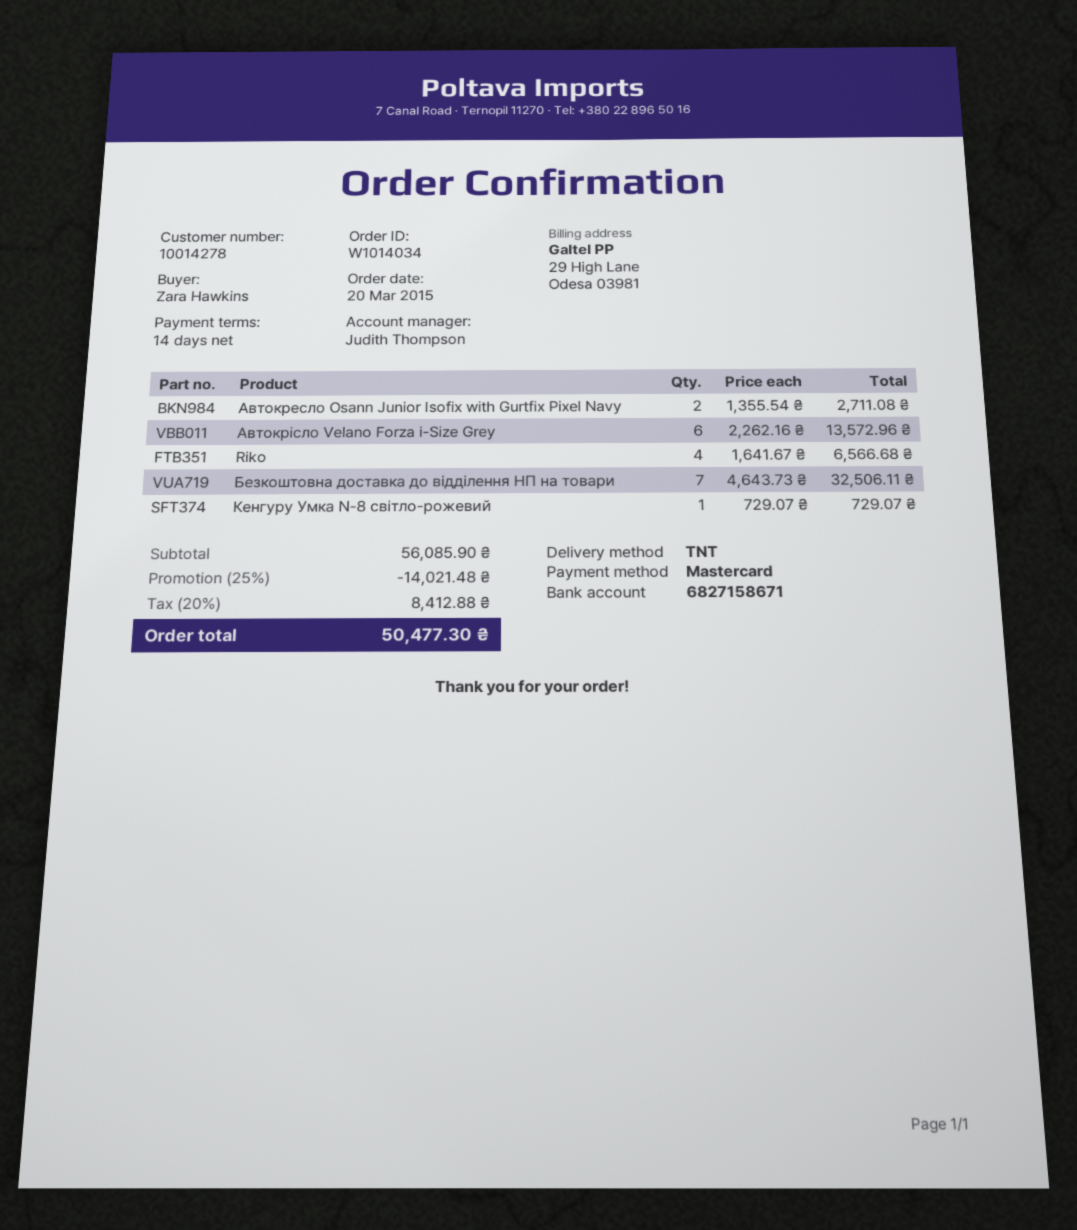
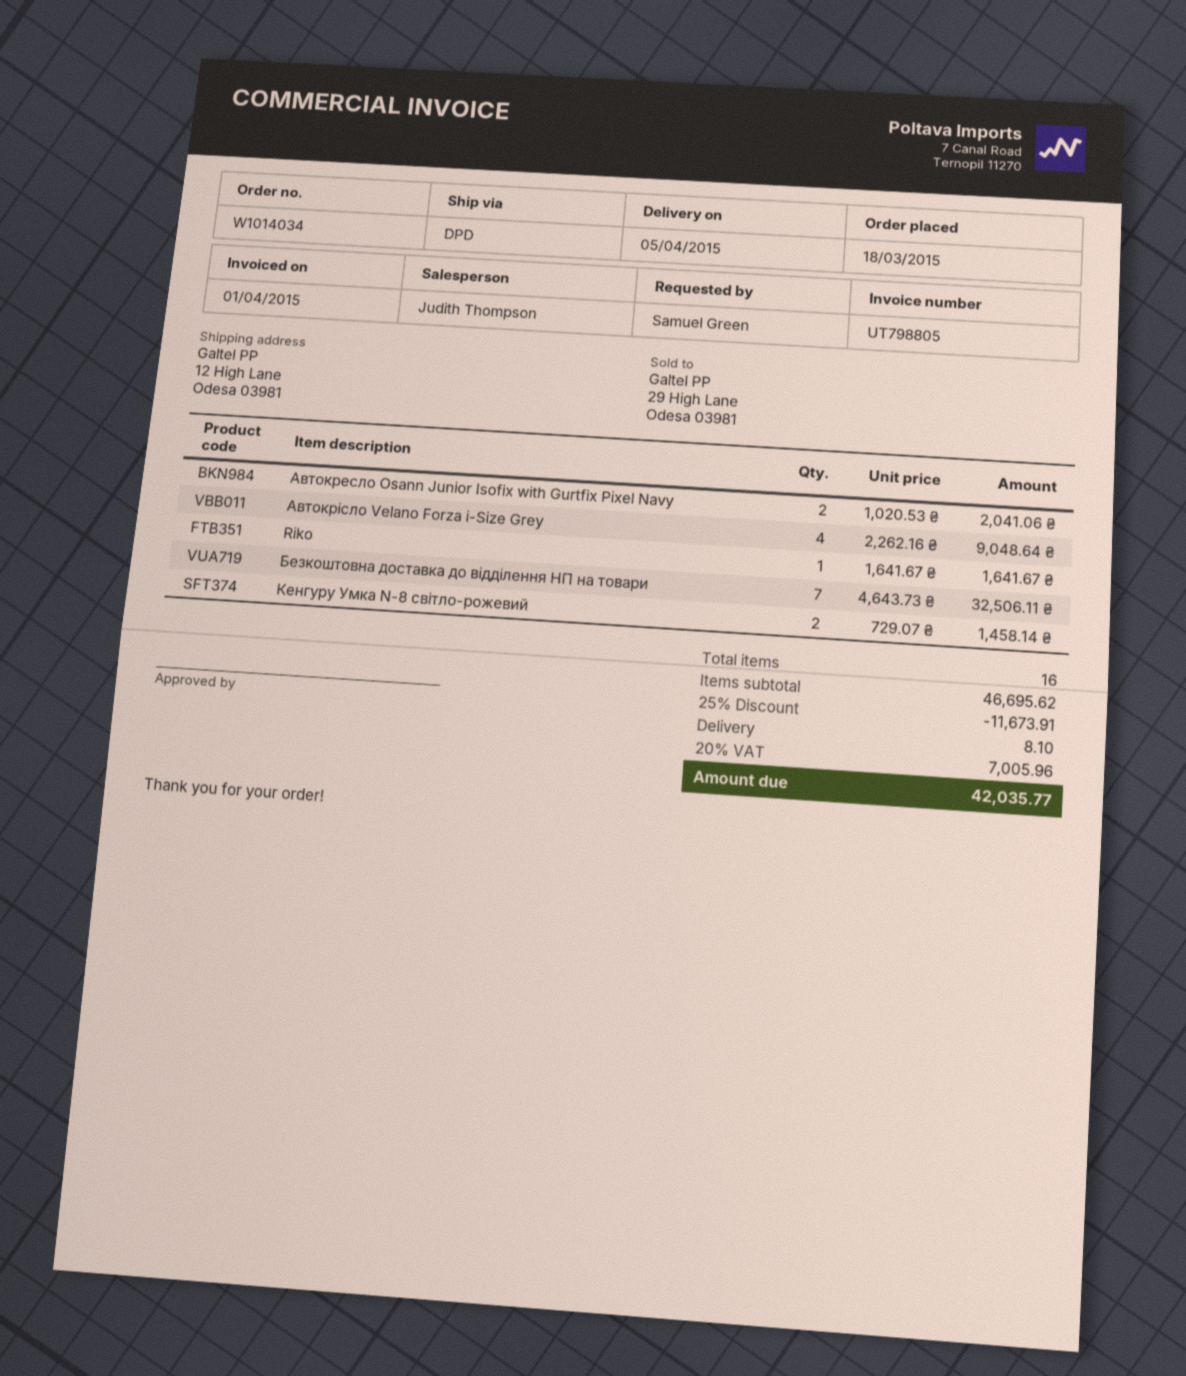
order date: 2015-03-20 -> 2015-03-18
ordered by: Zara Hawkins -> Samuel Green
shipping method: TNT -> DPD
Автокресло Osann Junior Isofix with Gurtfix Pixel Navy: 2 x 1355.54 = 2711.08 -> 2 x 1020.53 = 2041.06
Автокрісло Velano Forza i-Size Grey: 6 x 2262.16 = 13572.96 -> 4 x 2262.16 = 9048.64
Riko: 4 x 1641.67 = 6566.68 -> 1 x 1641.67 = 1641.67
Кенгуру Умка N-8 світло-рожевий: 1 x 729.07 = 729.07 -> 2 x 729.07 = 1458.14
subtotal: 56085.90 -> 46695.62
discount: 25% = 14021.48 -> 25% = 11673.91
shipping: none -> 8.10
tax: 20% = 8412.88 -> 20% = 7005.96
total: 50477.30 -> 42035.77

